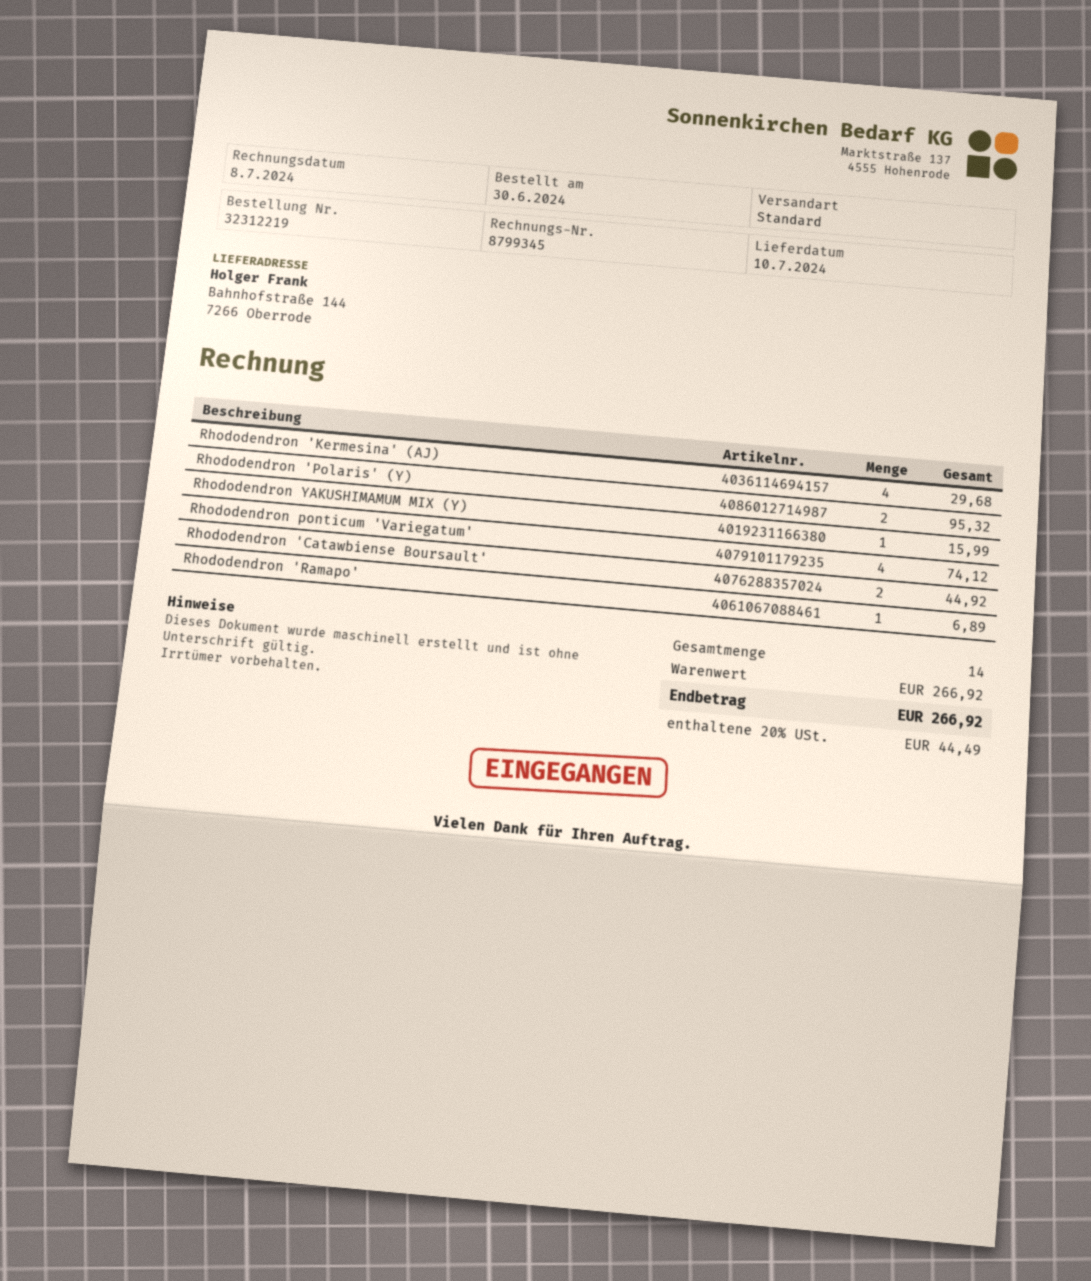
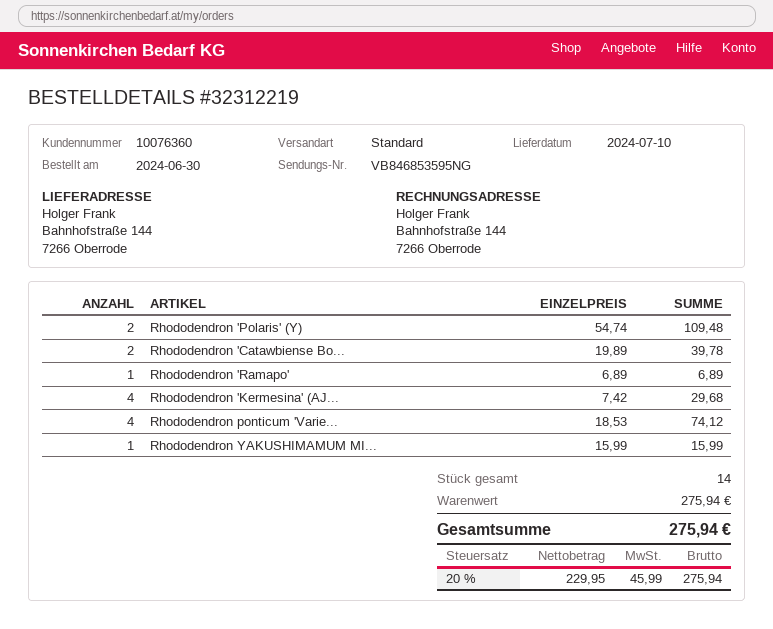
Rhododendron 'Polaris' (Y): 2 for 95.32 -> 2 for 109.48
Rhododendron 'Catawbiense Boursault': 2 for 44.92 -> 2 for 39.78
subtotal: 266.92 -> 275.94
tax: 20% = 44.49 -> 20% = 45.99
total: 266.92 -> 275.94

